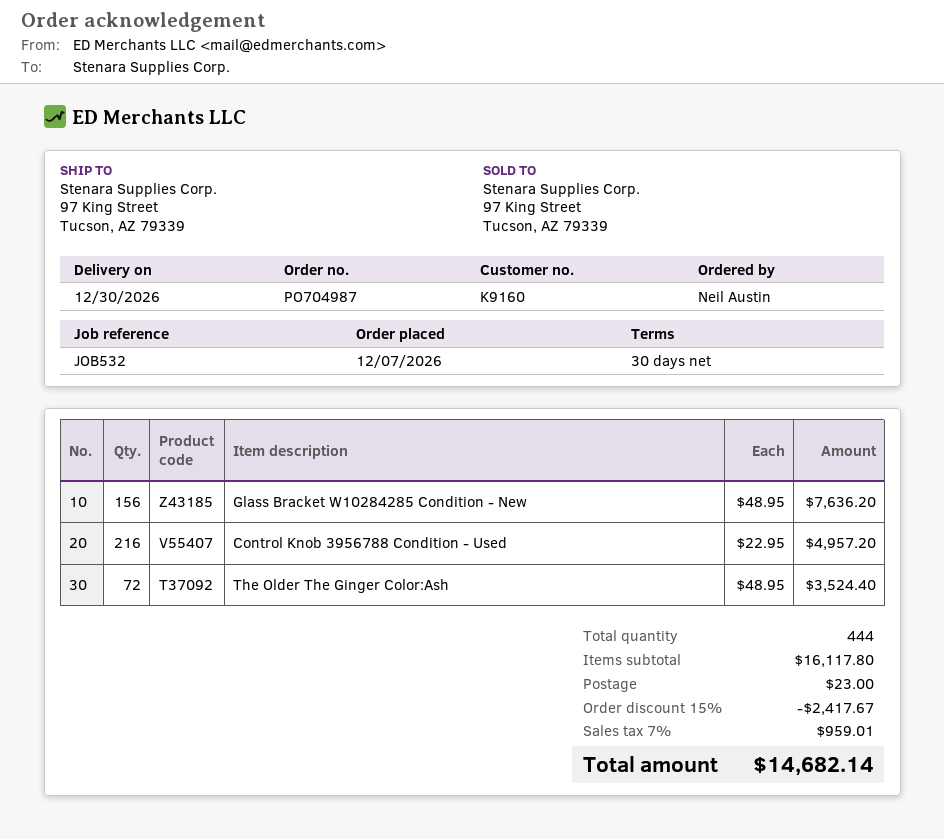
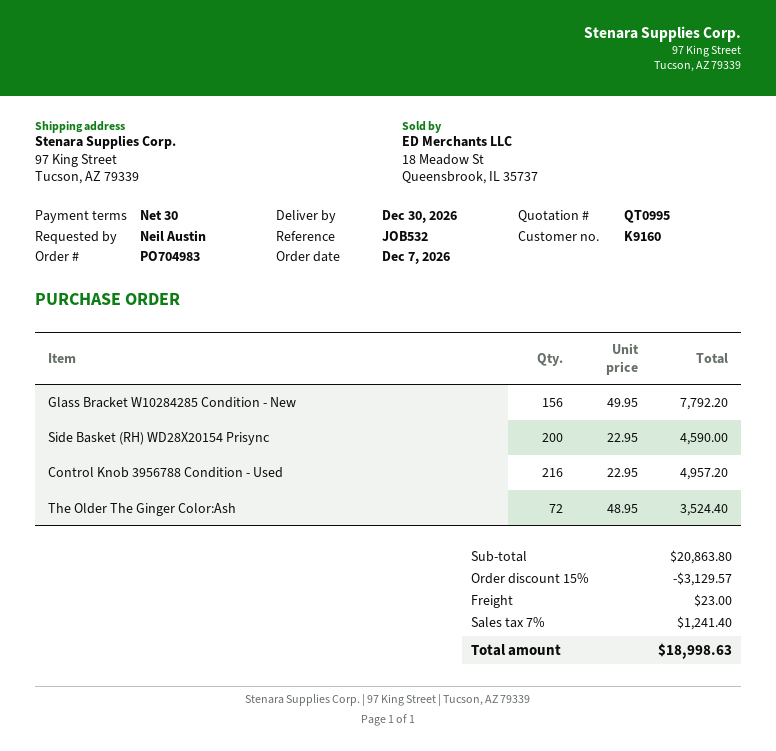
order number: PO704987 -> PO704983
Glass Bracket W10284285 Condition - New: 156 x 48.95 = 7636.20 -> 156 x 49.95 = 7792.20
Side Basket (RH) WD28X20154 Prisync: none -> 200 x 22.95 = 4590.00
subtotal: 16117.80 -> 20863.80
discount: 15% = 2417.67 -> 15% = 3129.57
tax: 7% = 959.01 -> 7% = 1241.40
total: 14682.14 -> 18998.63

